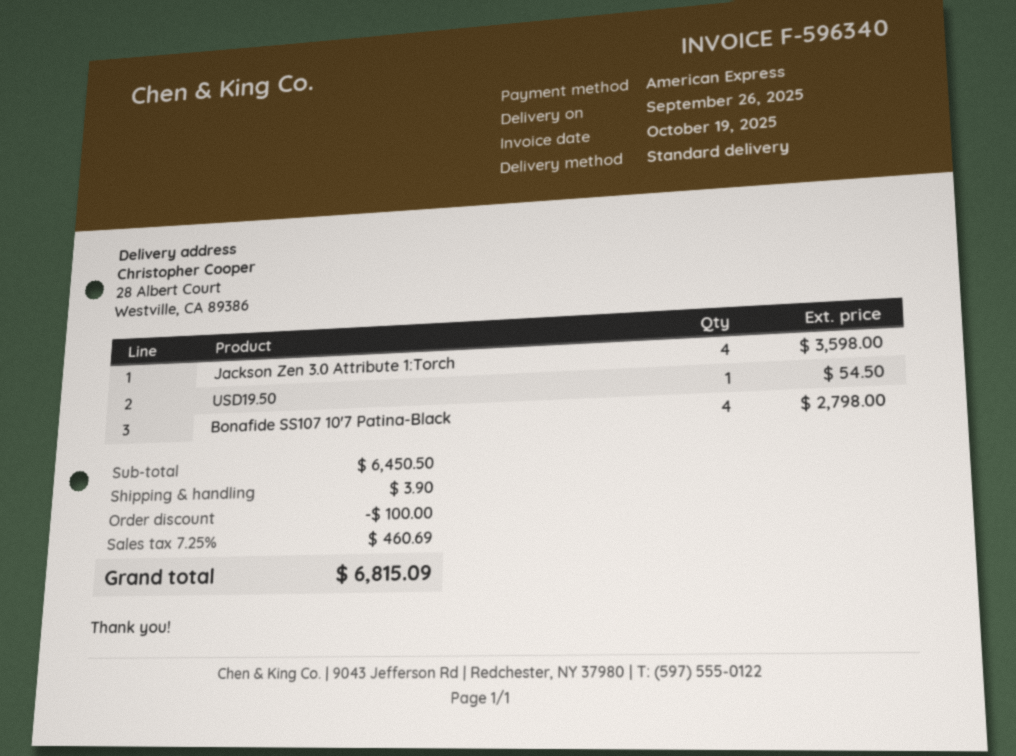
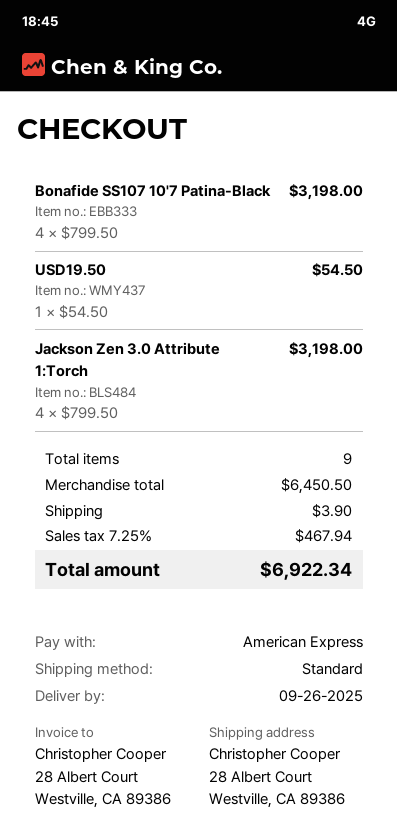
Jackson Zen 3.0 Attribute 1:Torch: 4 for 3598.00 -> 4 for 3198.00
Bonafide SS107 10'7 Patina-Black: 4 for 2798.00 -> 4 for 3198.00
discount: 100.00 -> none
tax: 7.25% = 460.69 -> 7.25% = 467.94
total: 6815.09 -> 6922.34

